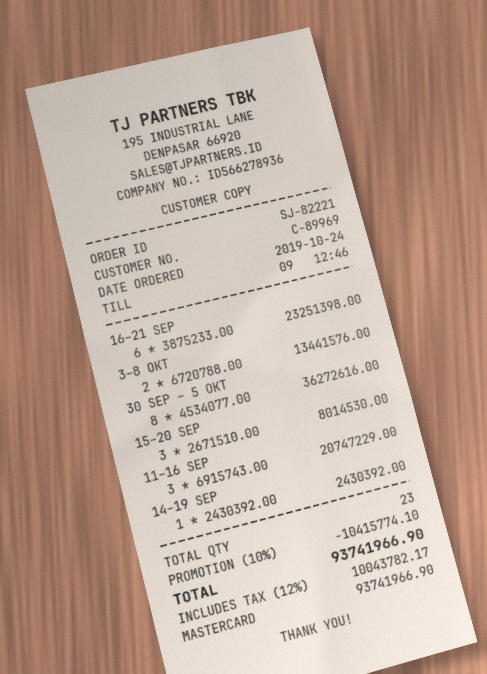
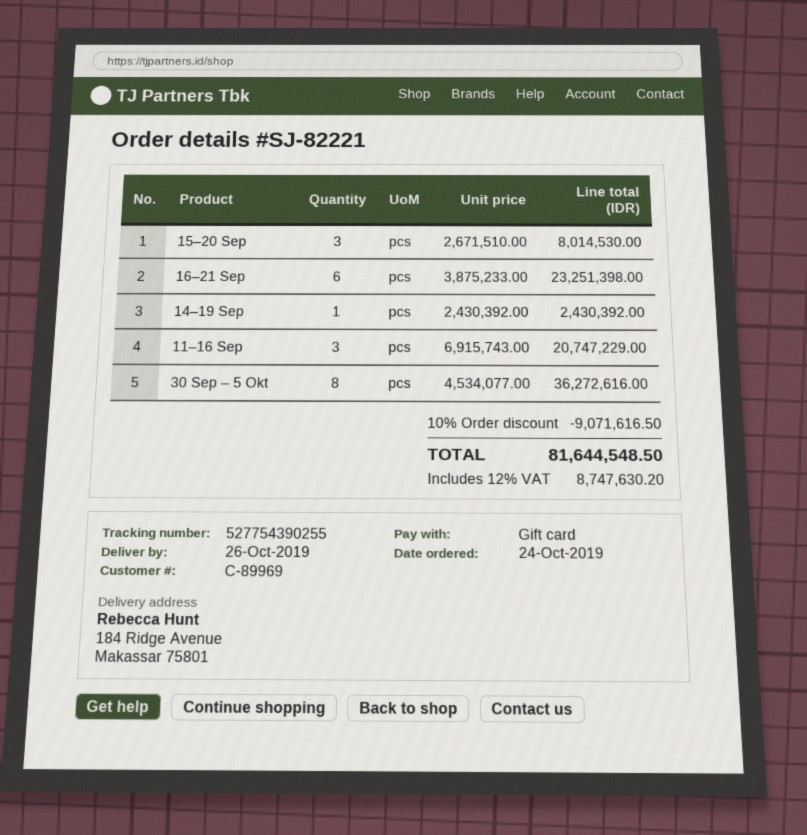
payment method: Mastercard -> gift card
3–8 OKT: 2 x 6720788.00 = 13441576.00 -> none
discount: 10% = 10415774.10 -> 10% = 9071616.50
tax: 12% = 10043782.17 -> 12% = 8747630.20
total: 93741966.90 -> 81644548.50

